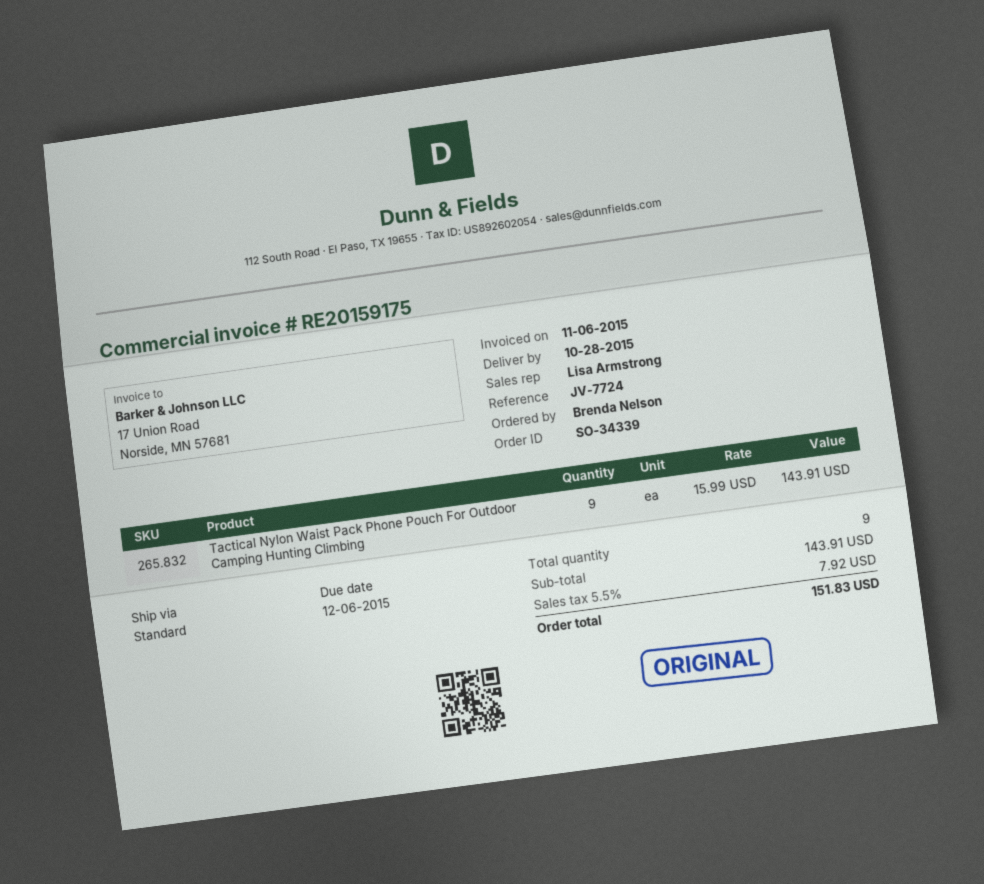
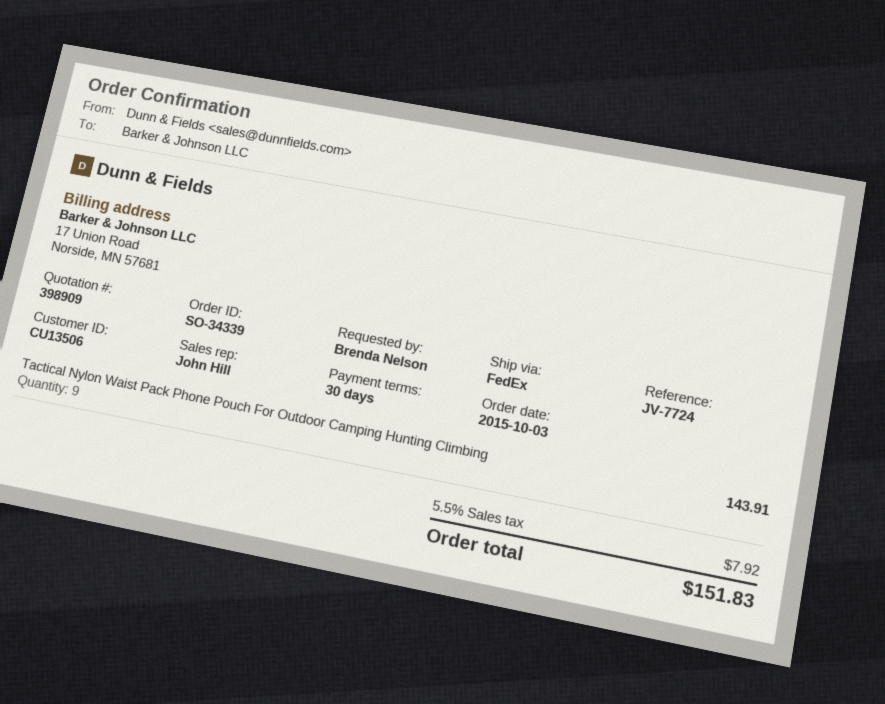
sales rep: Lisa Armstrong -> John Hill
shipping method: standard -> FedEx

